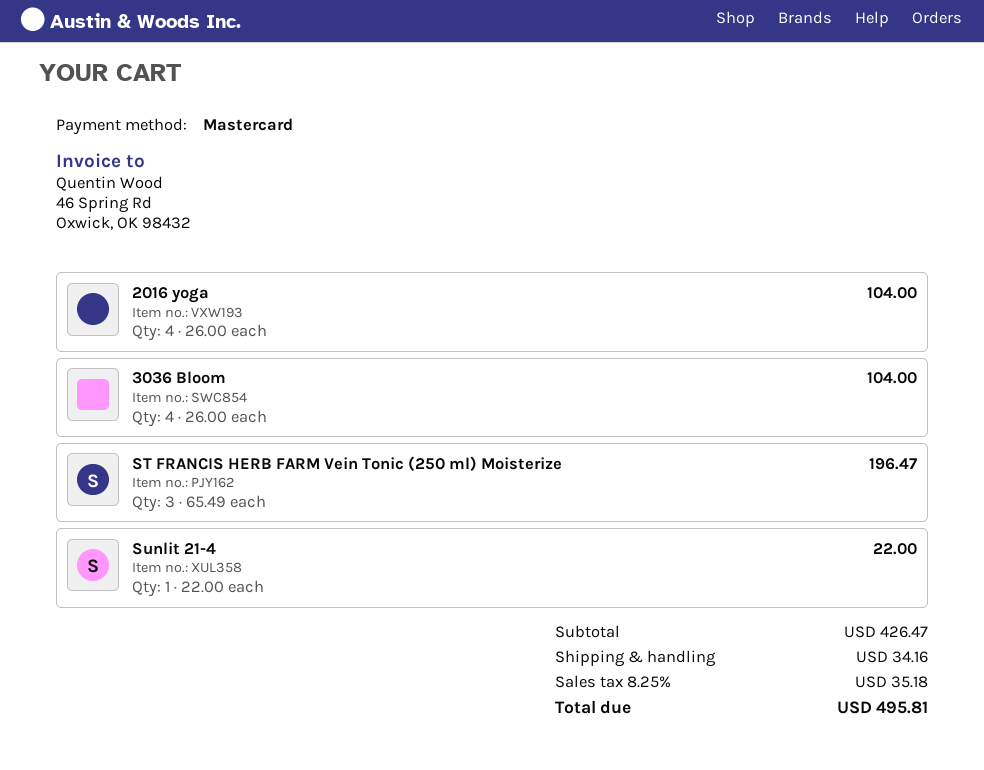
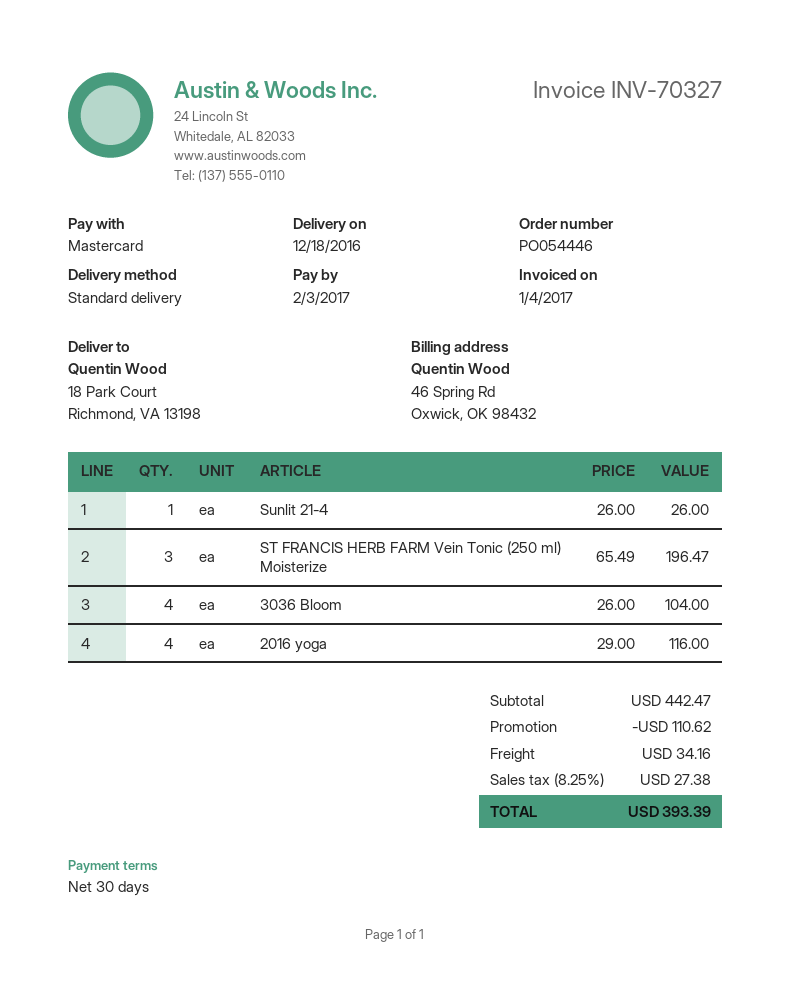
2016 yoga: 4 x 26.00 = 104.00 -> 4 x 29.00 = 116.00
Sunlit 21-4: 1 x 22.00 = 22.00 -> 1 x 26.00 = 26.00
subtotal: 426.47 -> 442.47
discount: none -> 110.62
tax: 8.25% = 35.18 -> 8.25% = 27.38
total: 495.81 -> 393.39

